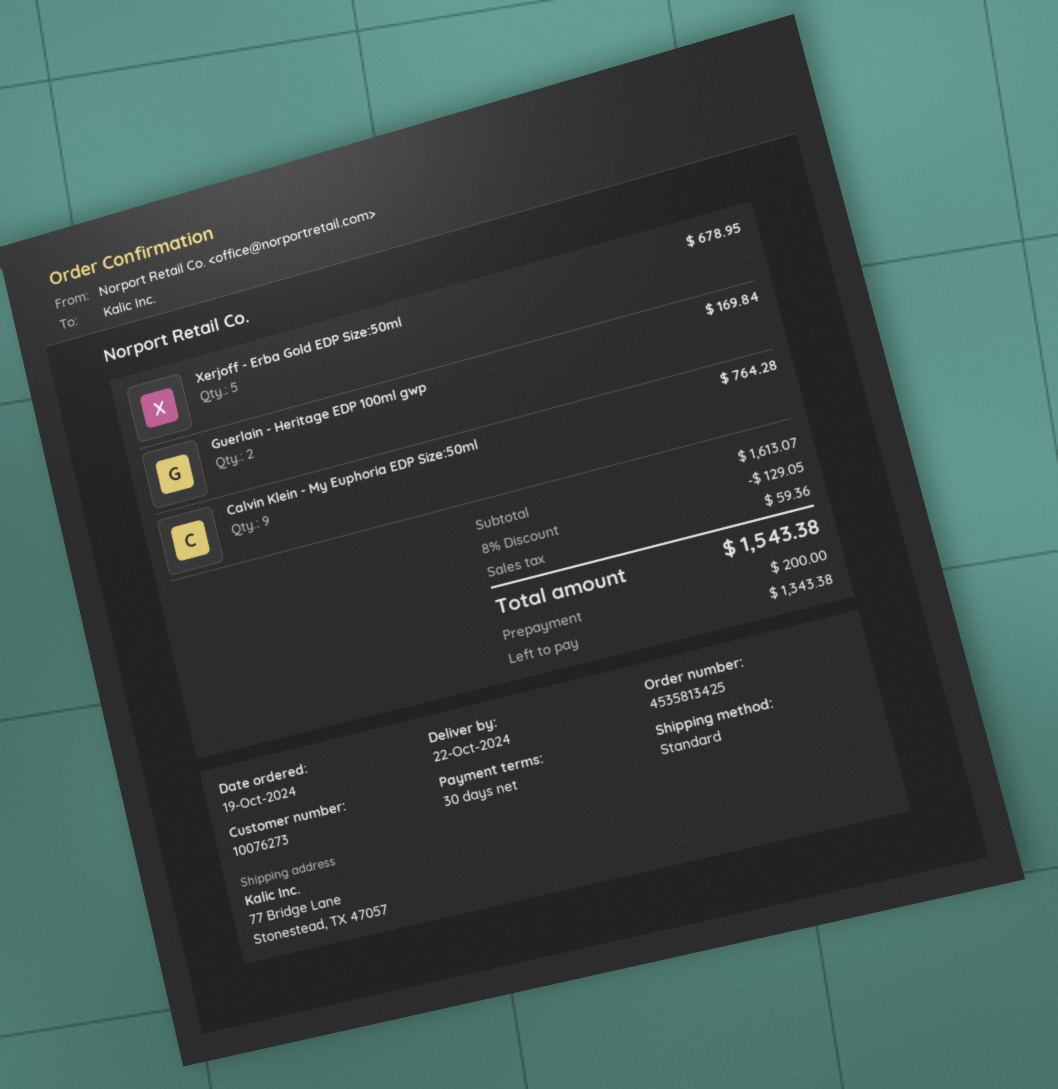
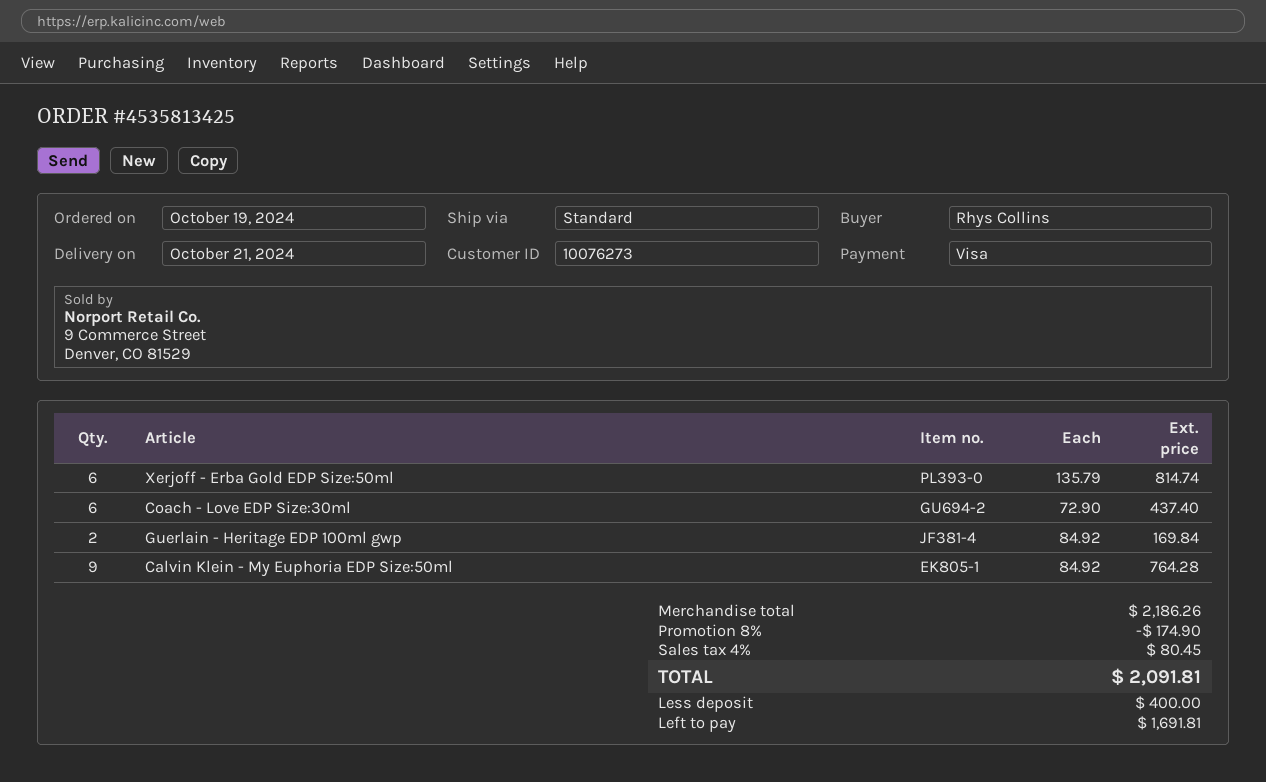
delivery date: 2024-10-22 -> 2024-10-21
Xerjoff - Erba Gold EDP Size:50ml: 5 for 678.95 -> 6 for 814.74
Coach - Love EDP Size:30ml: none -> 6 for 437.40
subtotal: 1613.07 -> 2186.26
discount: 8% = 129.05 -> 8% = 174.90
tax: 59.36 -> 80.45
total: 1543.38 -> 2091.81
deposit: 200.00 -> 400.00
balance: 1343.38 -> 1691.81

